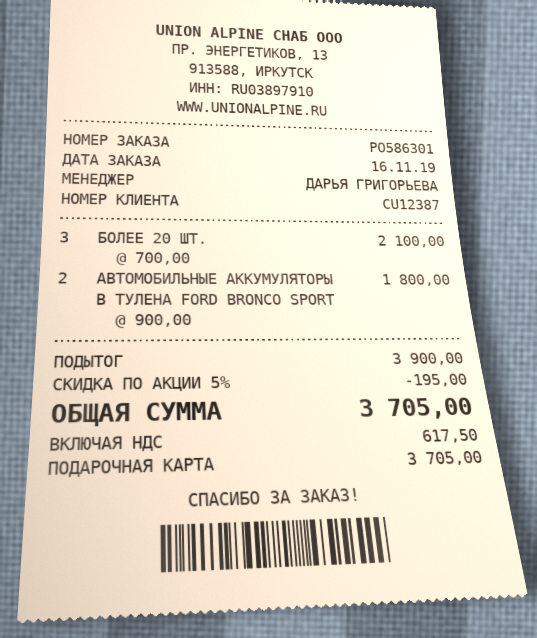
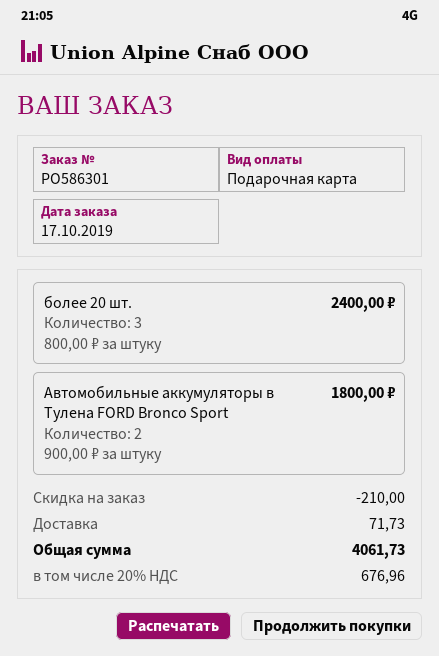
order date: 2019-11-16 -> 2019-10-17
БОЛЕЕ 20 ШТ.: 3 x 700.00 = 2100.00 -> 3 x 800.00 = 2400.00
discount: 195.00 -> 210.00
shipping: none -> 71.73
tax: 617.50 -> 676.96
total: 3705.00 -> 4061.73

